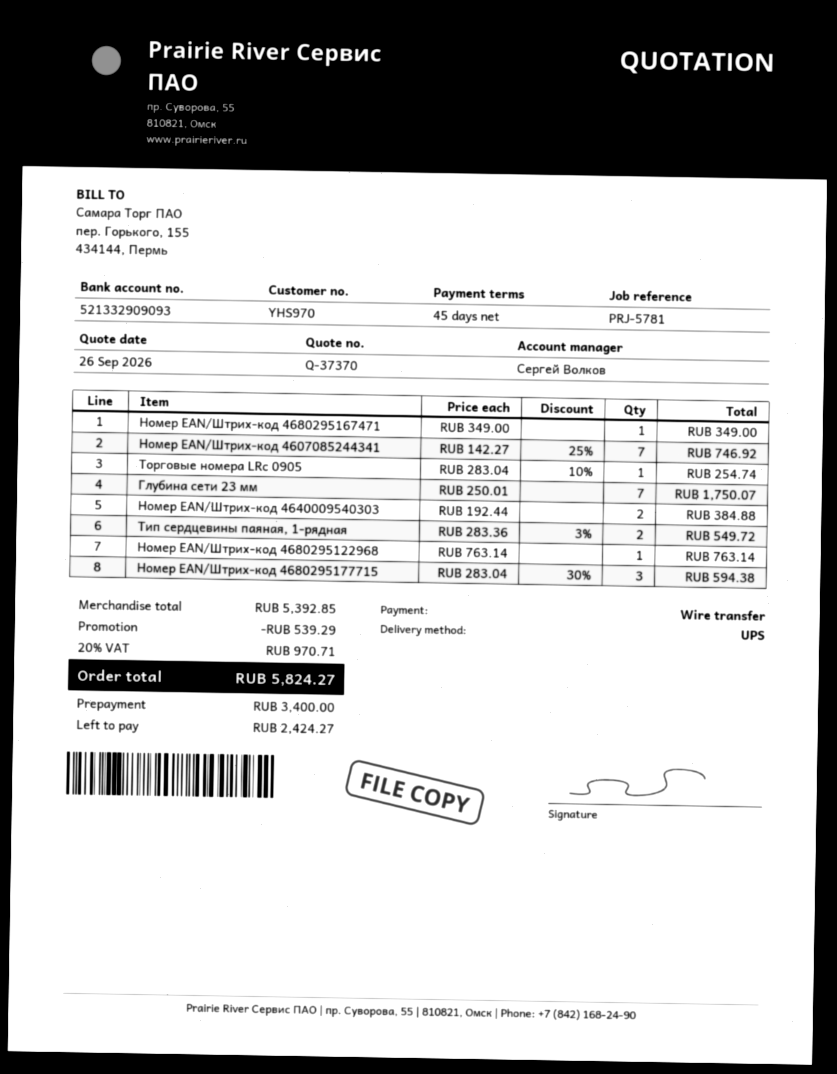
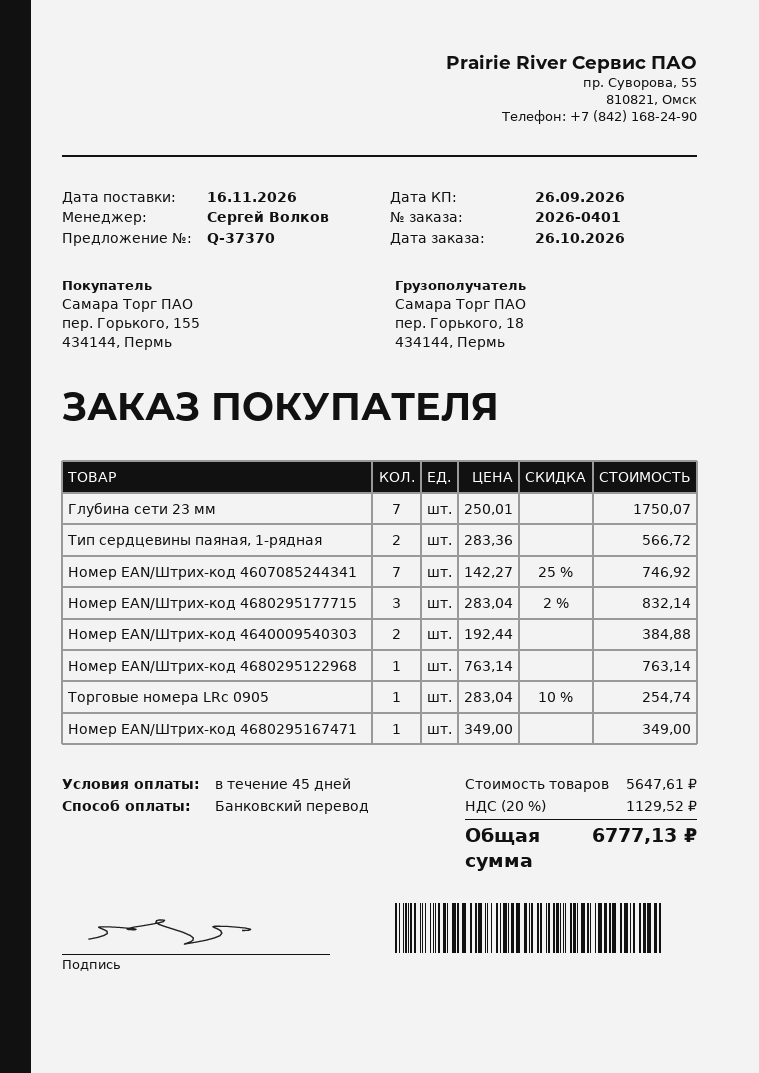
Тип сердцевины паяная, 1-рядная: 2 x 283.36 - 3% = 549.72 -> 2 x 283.36 = 566.72
Номер EAN/Штрих-код 4680295177715: 3 x 283.04 - 30% = 594.38 -> 3 x 283.04 - 2% = 832.14
subtotal: 5392.85 -> 5647.61
discount: 539.29 -> none
tax: 20% = 970.71 -> 20% = 1129.52
total: 5824.27 -> 6777.13

